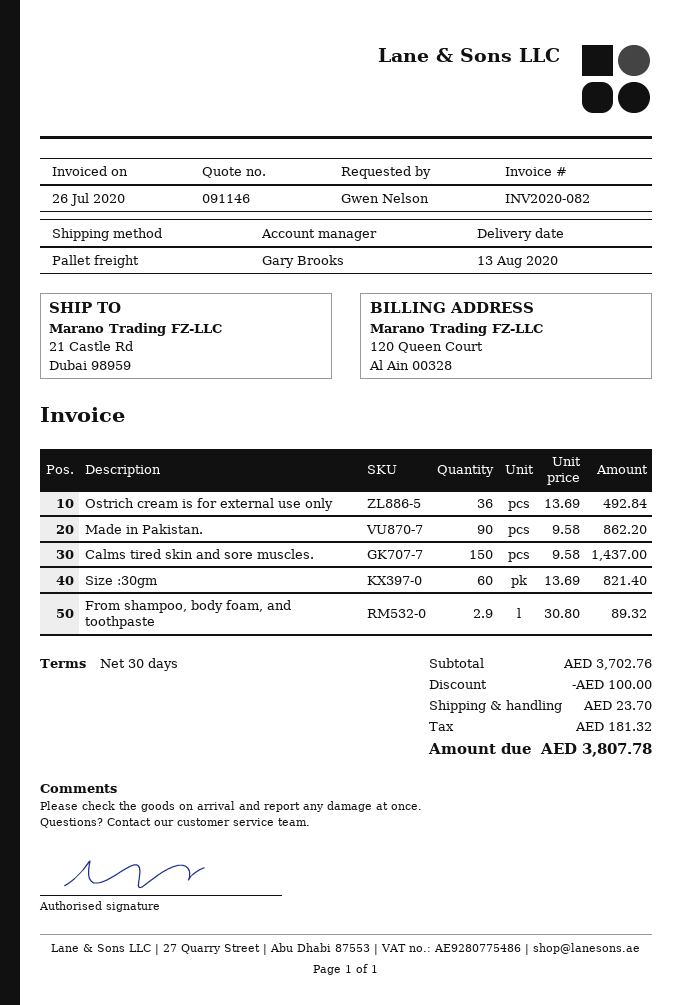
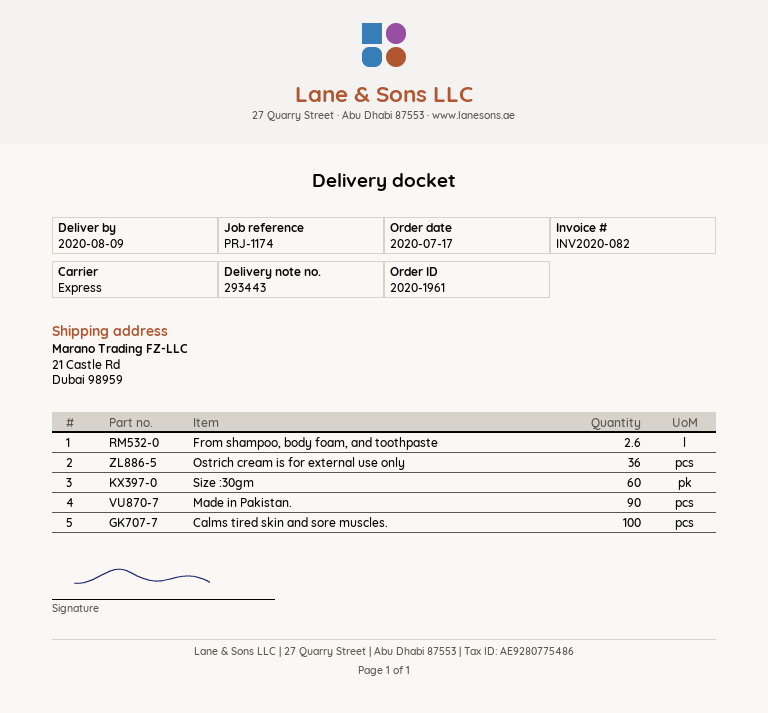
delivery date: 2020-08-13 -> 2020-08-09
shipping method: pallet freight -> express
Calms tired skin and sore muscles.: 150 -> 100
From shampoo, body foam, and toothpaste: 2.9 -> 2.6

